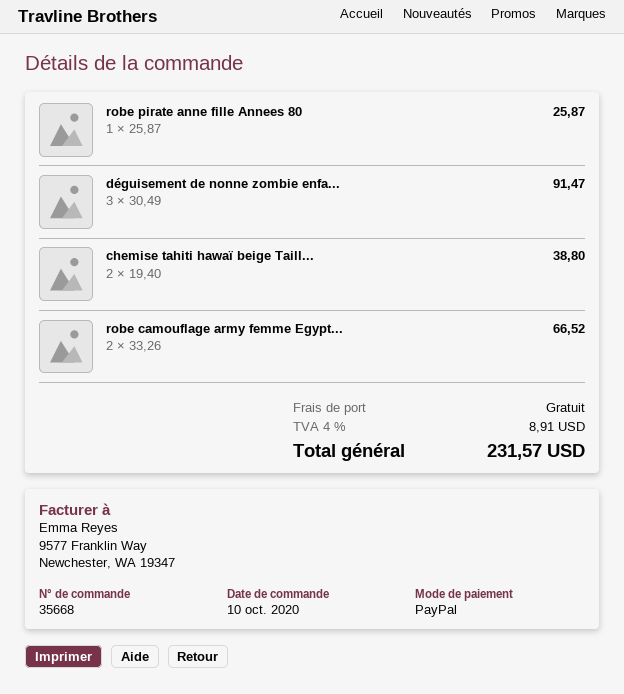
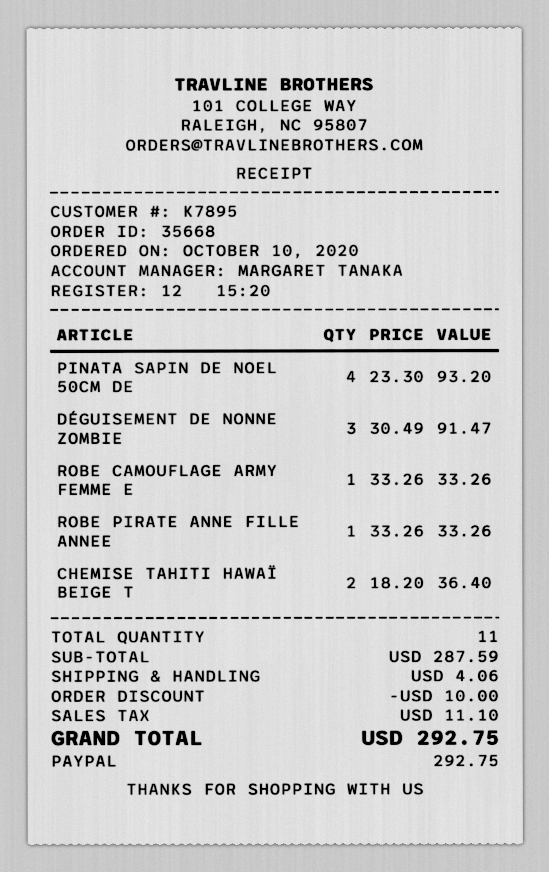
robe pirate anne fille Annees 80: 1 x 25.87 = 25.87 -> 1 x 33.26 = 33.26
chemise tahiti hawaï beige Taill...: 2 x 19.40 = 38.80 -> 2 x 18.20 = 36.40
robe camouflage army femme Egypt...: 2 x 33.26 = 66.52 -> 1 x 33.26 = 33.26
PINATA SAPIN DE NOEL 50CM DE: none -> 4 x 23.30 = 93.20
discount: none -> 10.00
shipping: 0.00 -> 4.06
tax: 8.91 -> 11.10
total: 231.57 -> 292.75

